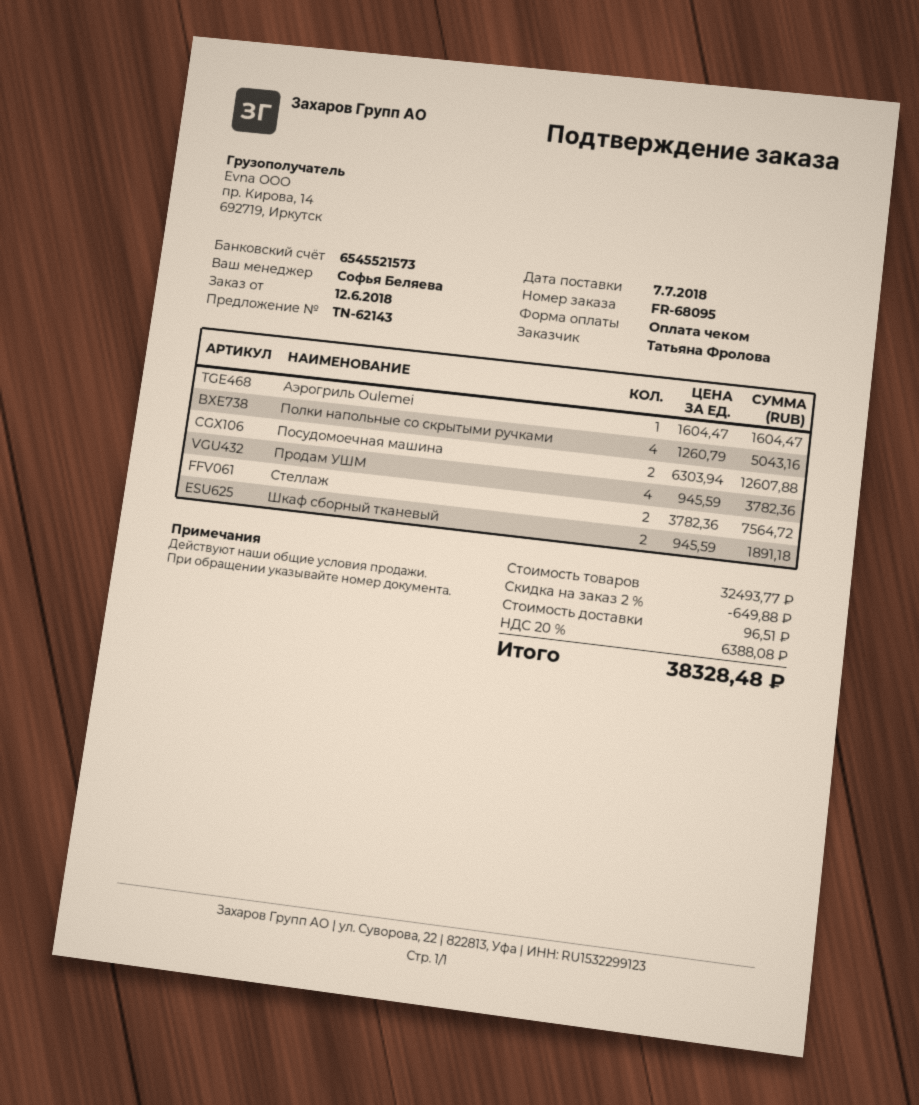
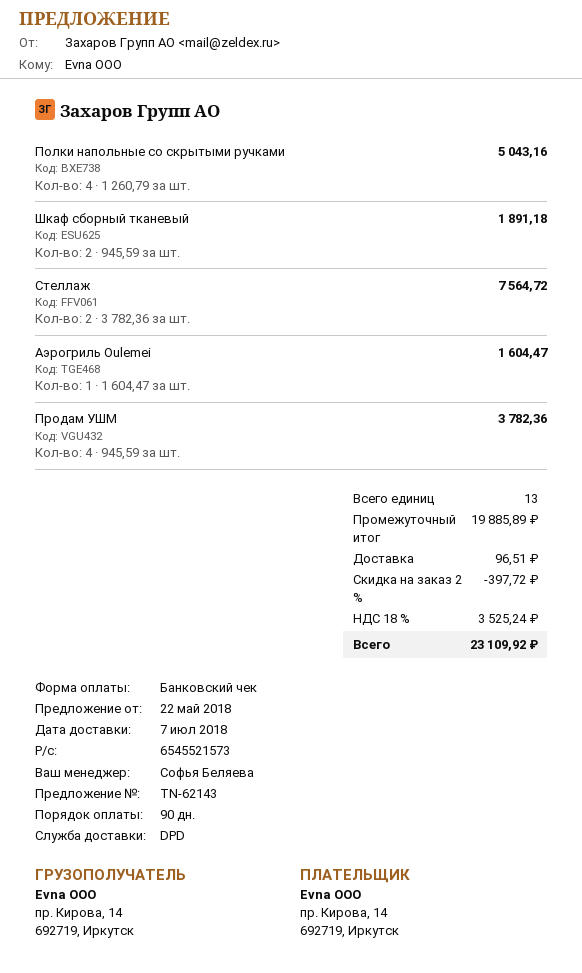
Посудомоечная машина: 2 x 6303.94 = 12607.88 -> none
subtotal: 32493.77 -> 19885.89
discount: 2% = 649.88 -> 2% = 397.72
tax: 20% = 6388.08 -> 18% = 3525.24
total: 38328.48 -> 23109.92

